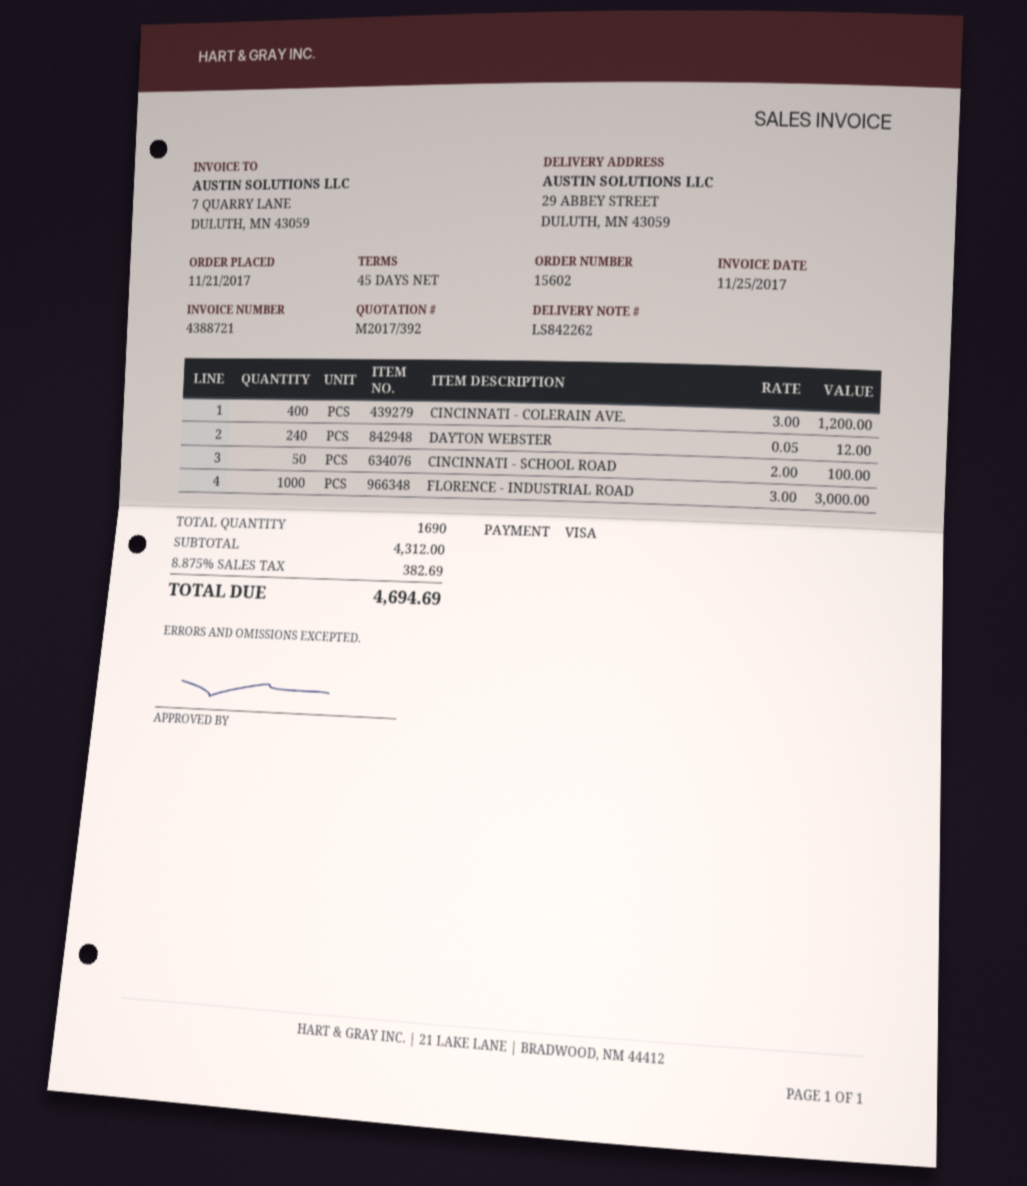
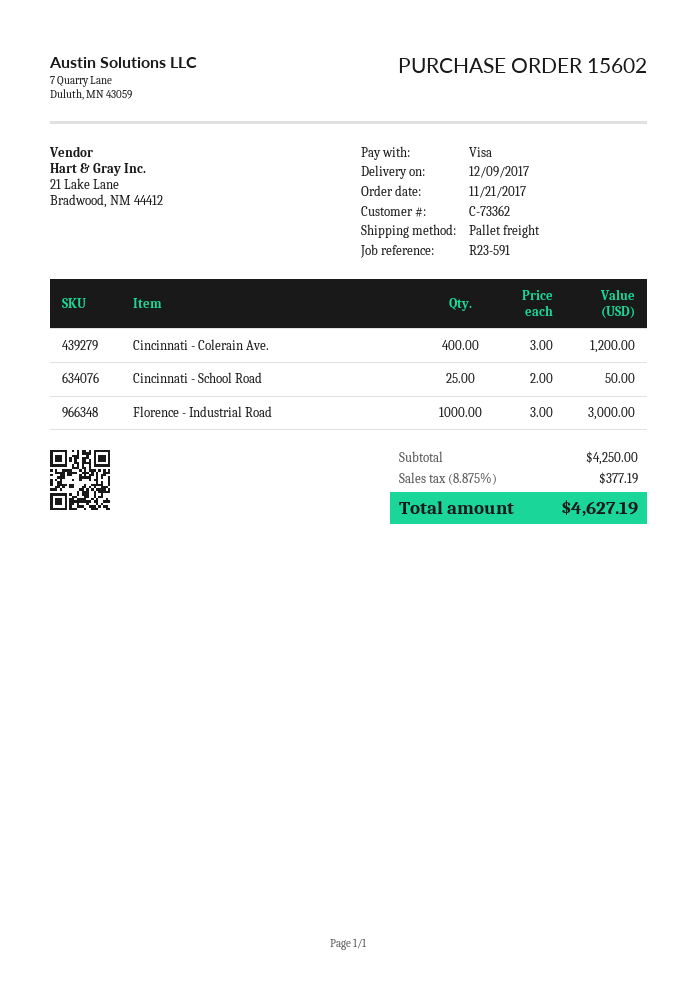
DAYTON WEBSTER: 240 x 0.05 = 12.00 -> none
CINCINNATI - SCHOOL ROAD: 50 x 2.00 = 100.00 -> 25 x 2.00 = 50.00
subtotal: 4312.00 -> 4250.00
tax: 8.875% = 382.69 -> 8.875% = 377.19
total: 4694.69 -> 4627.19

